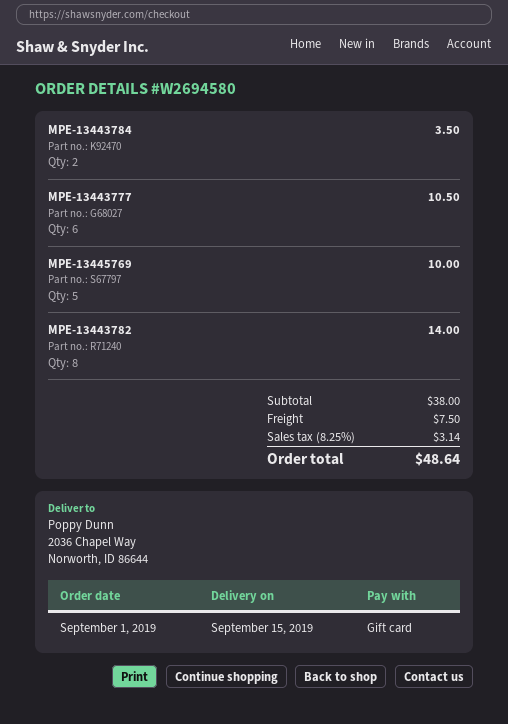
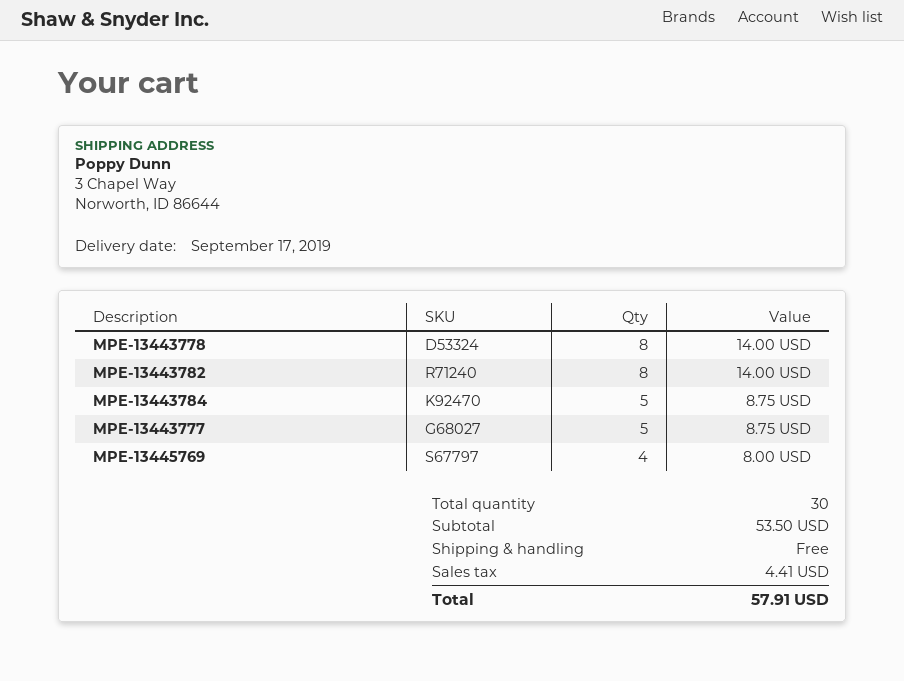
delivery date: 2019-09-15 -> 2019-09-17
ship to: 2036 Chapel Way, Norworth, ID 86644 -> 3 Chapel Way, Norworth, ID 86644
MPE-13443784: 2 for 3.50 -> 5 for 8.75
MPE-13443777: 6 for 10.50 -> 5 for 8.75
MPE-13445769: 5 for 10.00 -> 4 for 8.00
MPE-13443778: none -> 8 for 14.00
subtotal: 38.00 -> 53.50
shipping: 7.50 -> 0.00
tax: 3.14 -> 4.41
total: 48.64 -> 57.91

